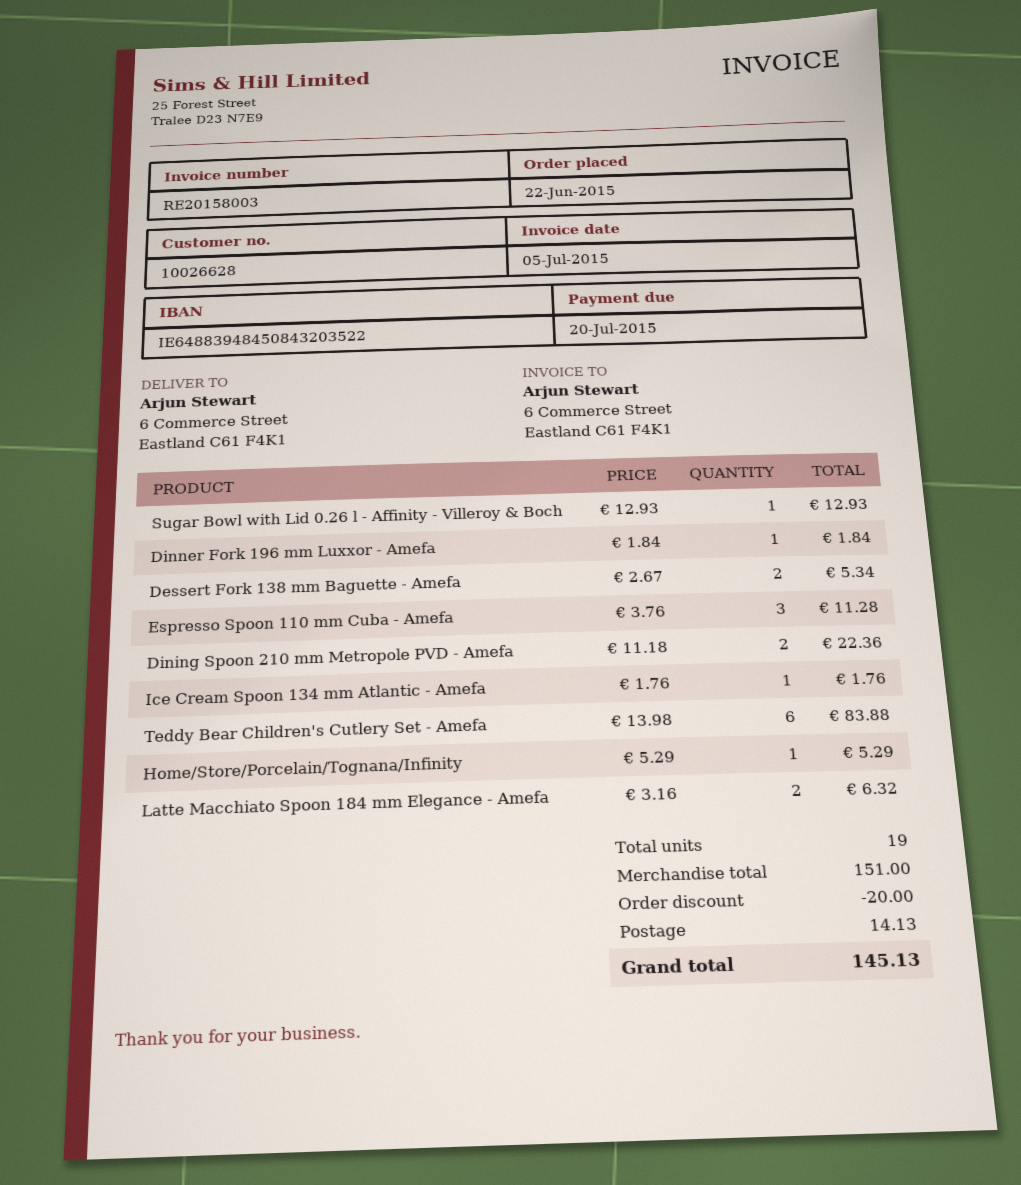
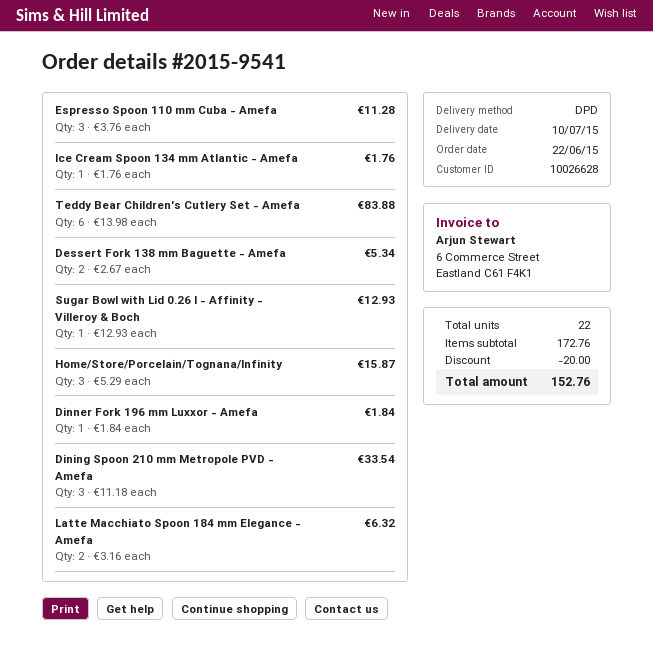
Dining Spoon 210 mm Metropole PVD - Amefa: 2 x 11.18 = 22.36 -> 3 x 11.18 = 33.54
Home/Store/Porcelain/Tognana/Infinity: 1 x 5.29 = 5.29 -> 3 x 5.29 = 15.87
total quantity: 19 -> 22
subtotal: 151.00 -> 172.76
shipping: 14.13 -> none
total: 145.13 -> 152.76

